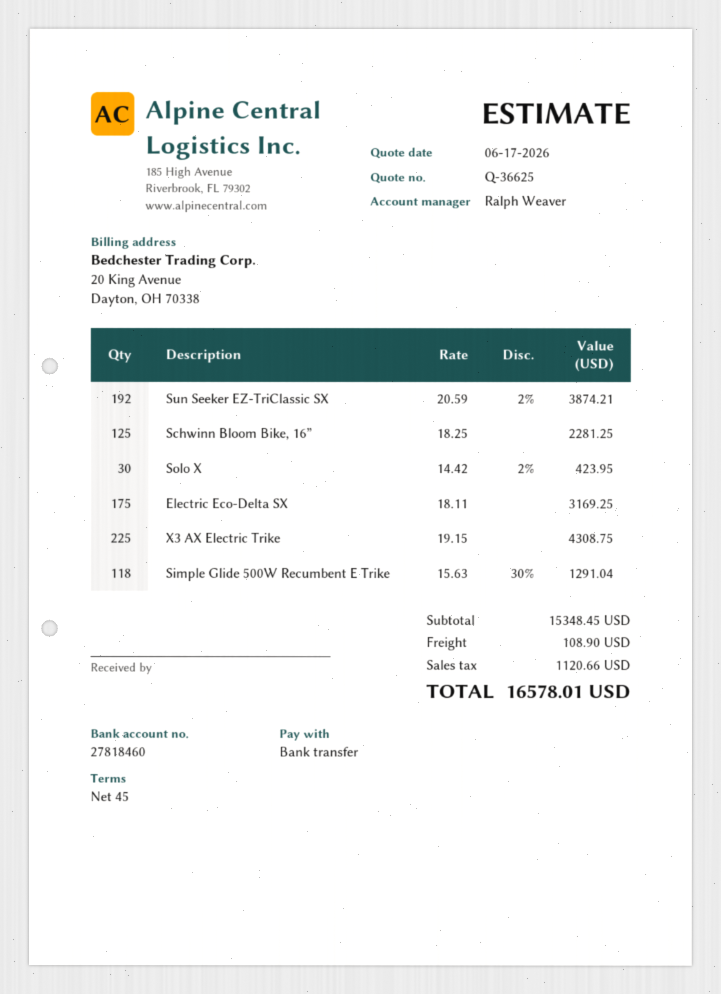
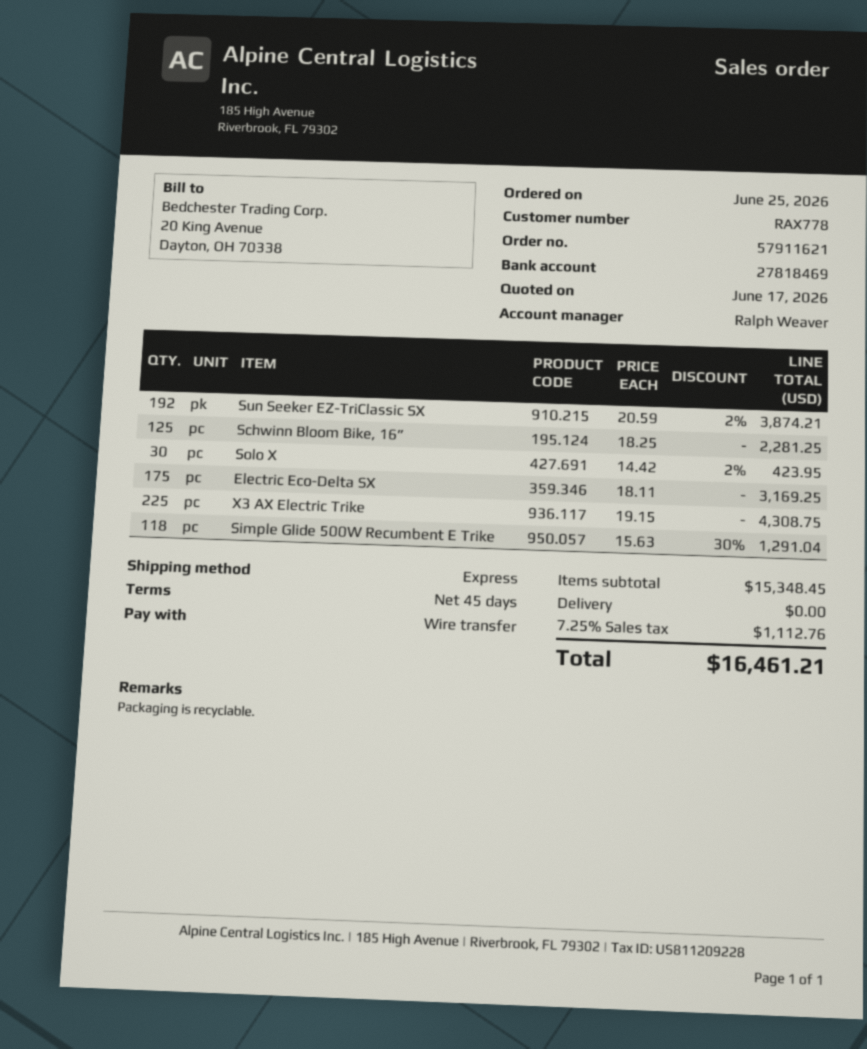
bank account: 27818460 -> 27818469
shipping: 108.90 -> 0.00
tax: 1120.66 -> 1112.76
total: 16578.01 -> 16461.21

